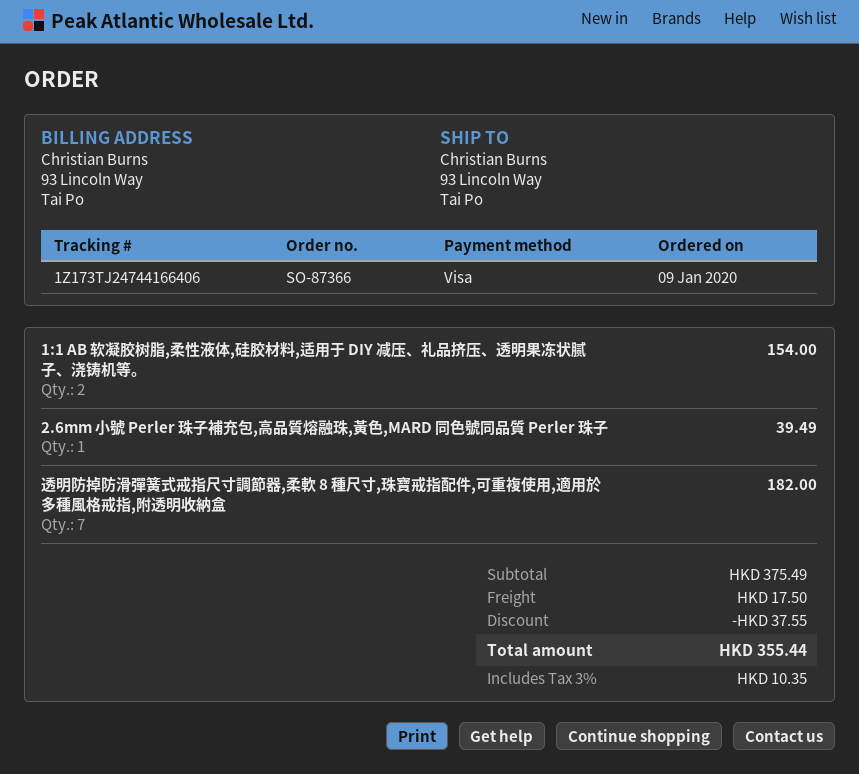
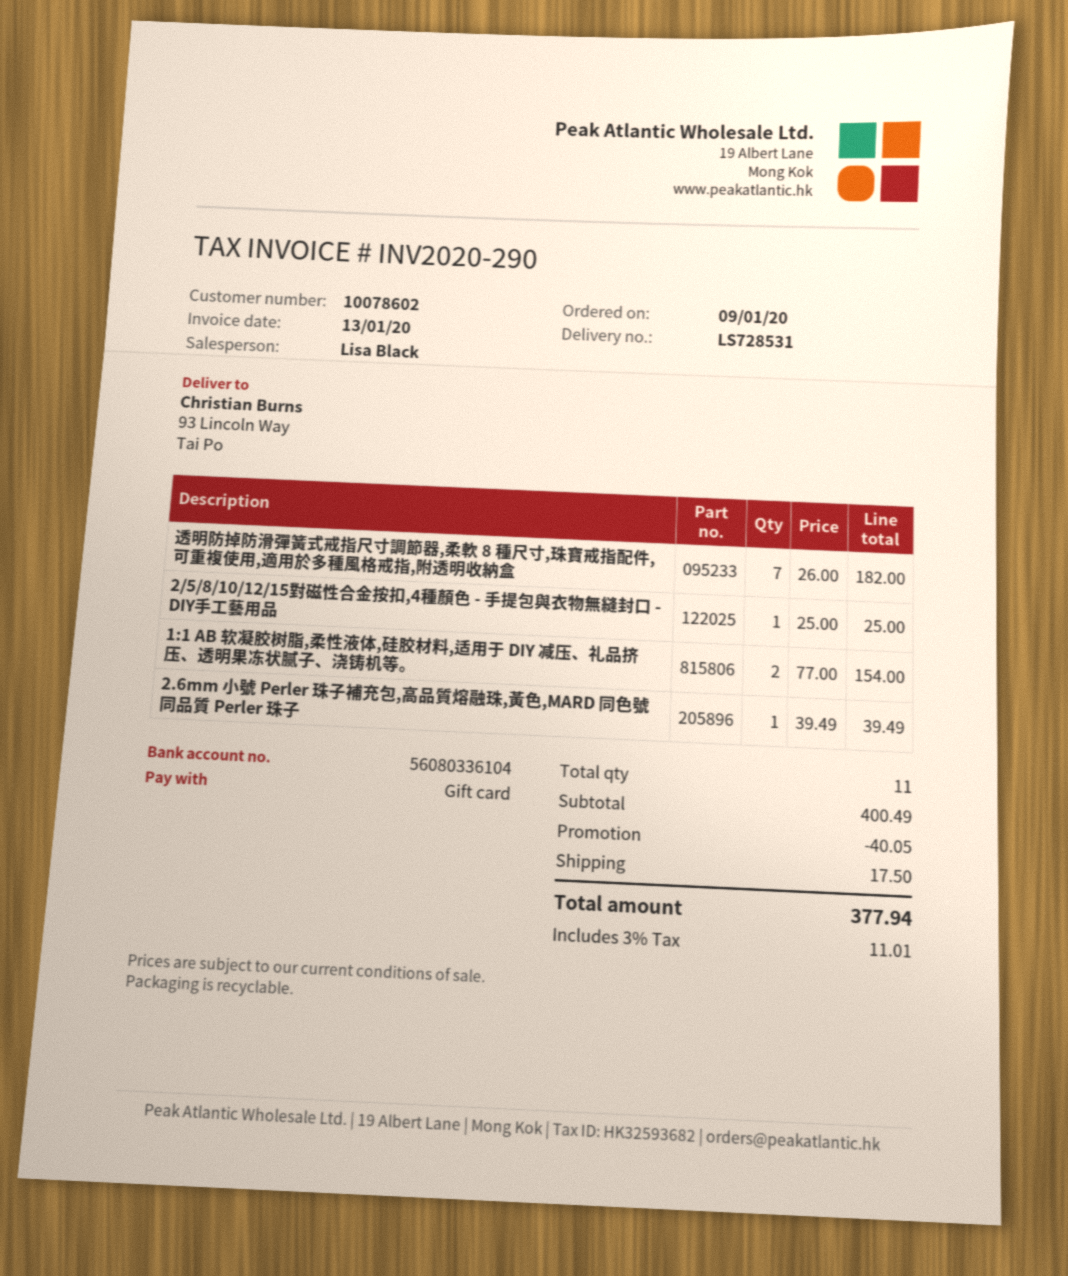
payment method: Visa -> gift card
2/5/8/10/12/15對磁性合金按扣,4種顏色 - 手提包與衣物無縫封口 - DIY手工藝用品: none -> 1 for 25.00
subtotal: 375.49 -> 400.49
discount: 37.55 -> 40.05
tax: 3% = 10.35 -> 3% = 11.01
total: 355.44 -> 377.94

